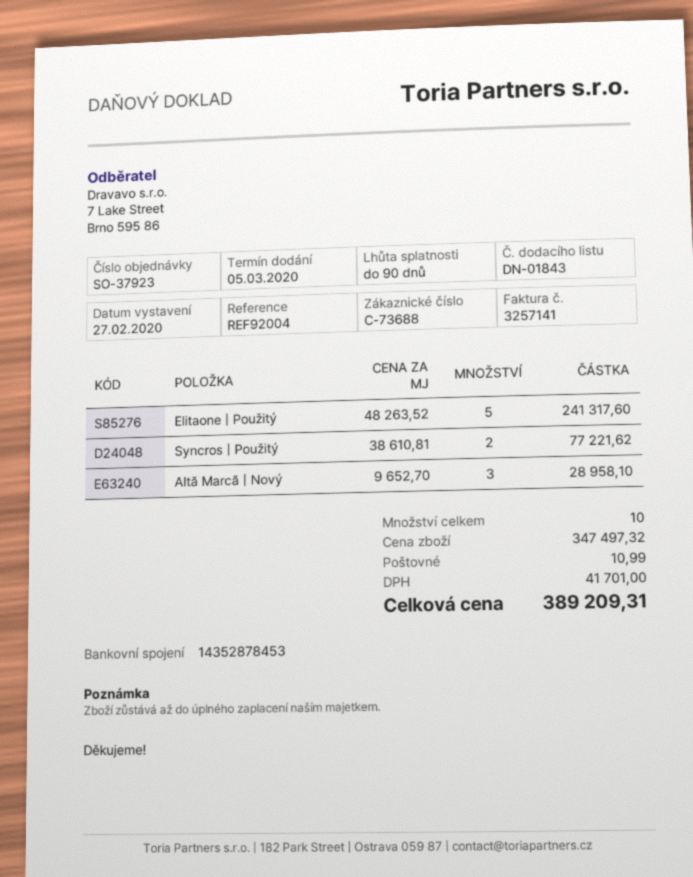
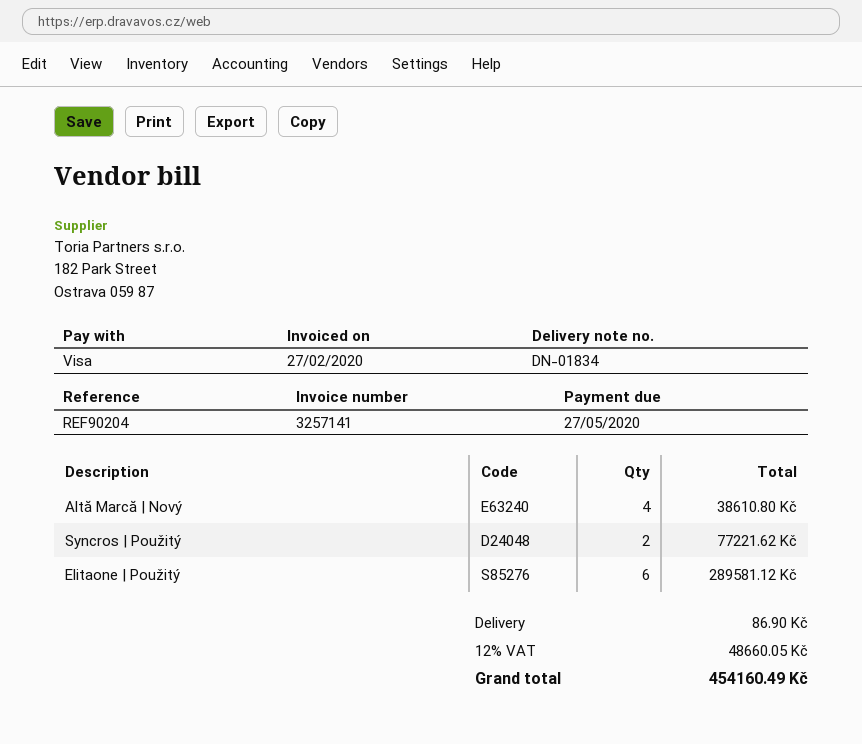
delivery note number: DN-01843 -> DN-01834
reference: REF92004 -> REF90204
Elitaone | Použitý: 5 for 241317.60 -> 6 for 289581.12
Altă Marcă | Nový: 3 for 28958.10 -> 4 for 38610.80
shipping: 10.99 -> 86.90
tax: 41701.00 -> 48660.05
total: 389209.31 -> 454160.49

